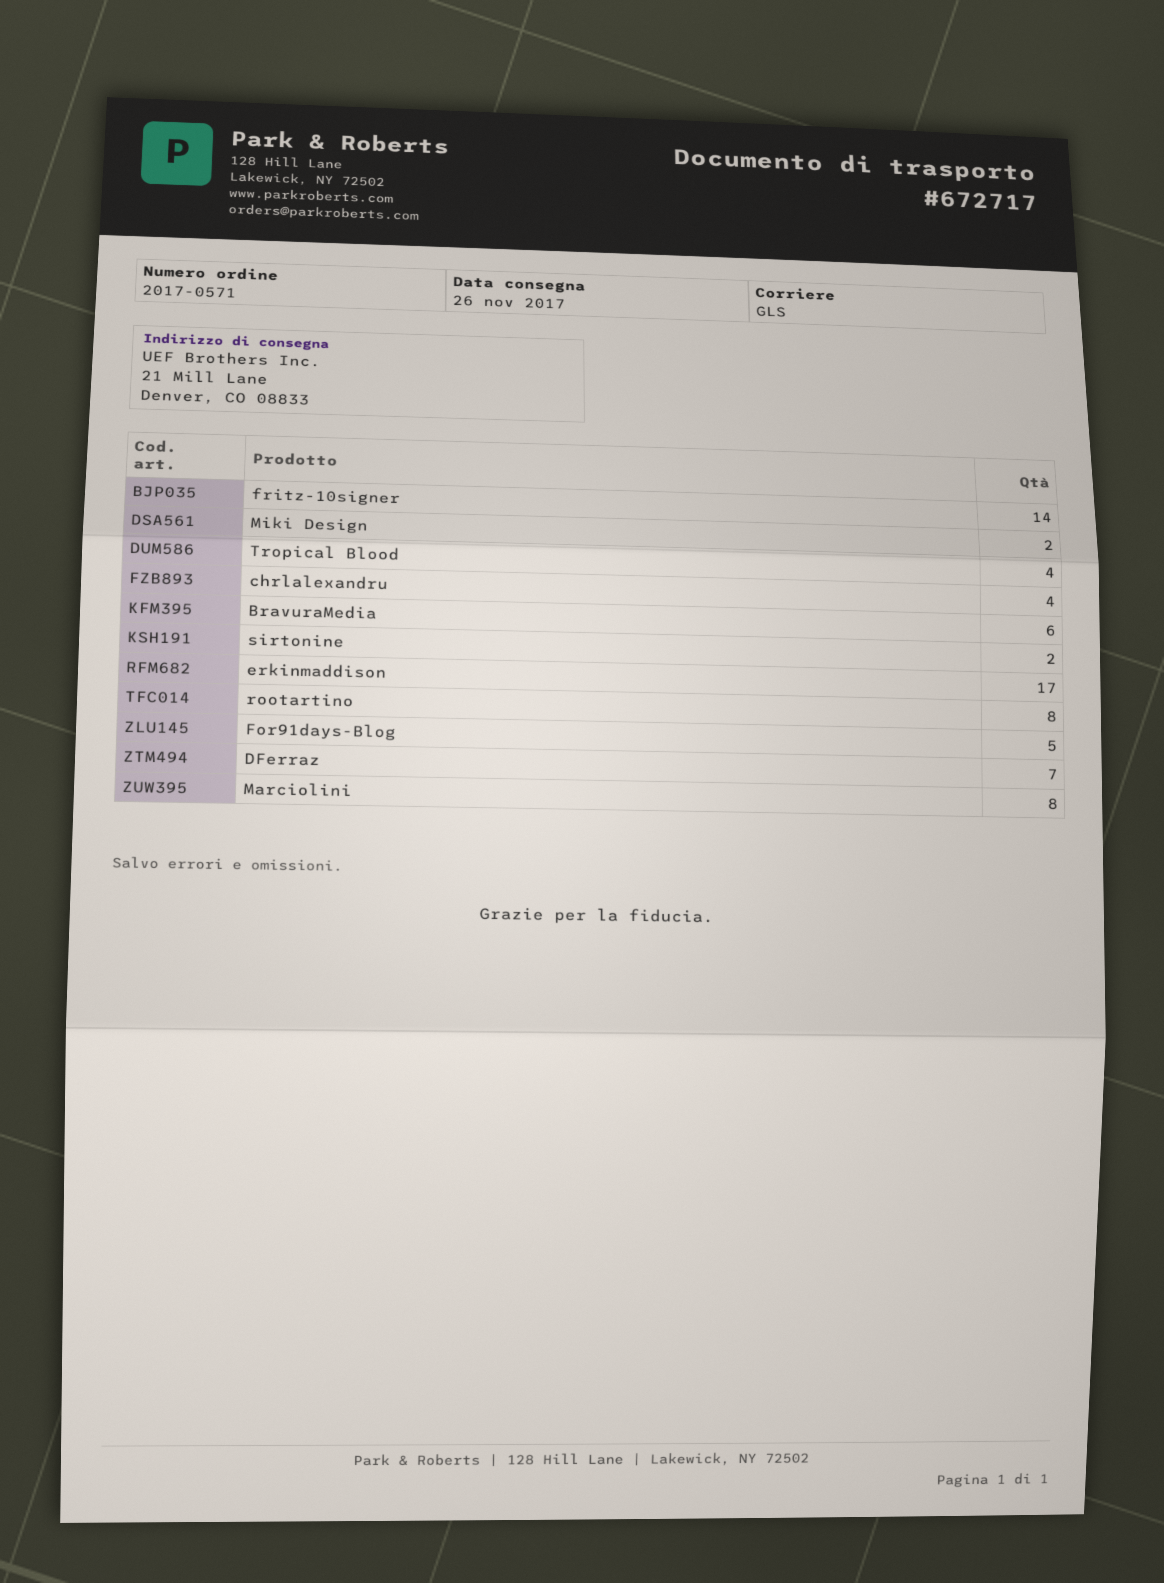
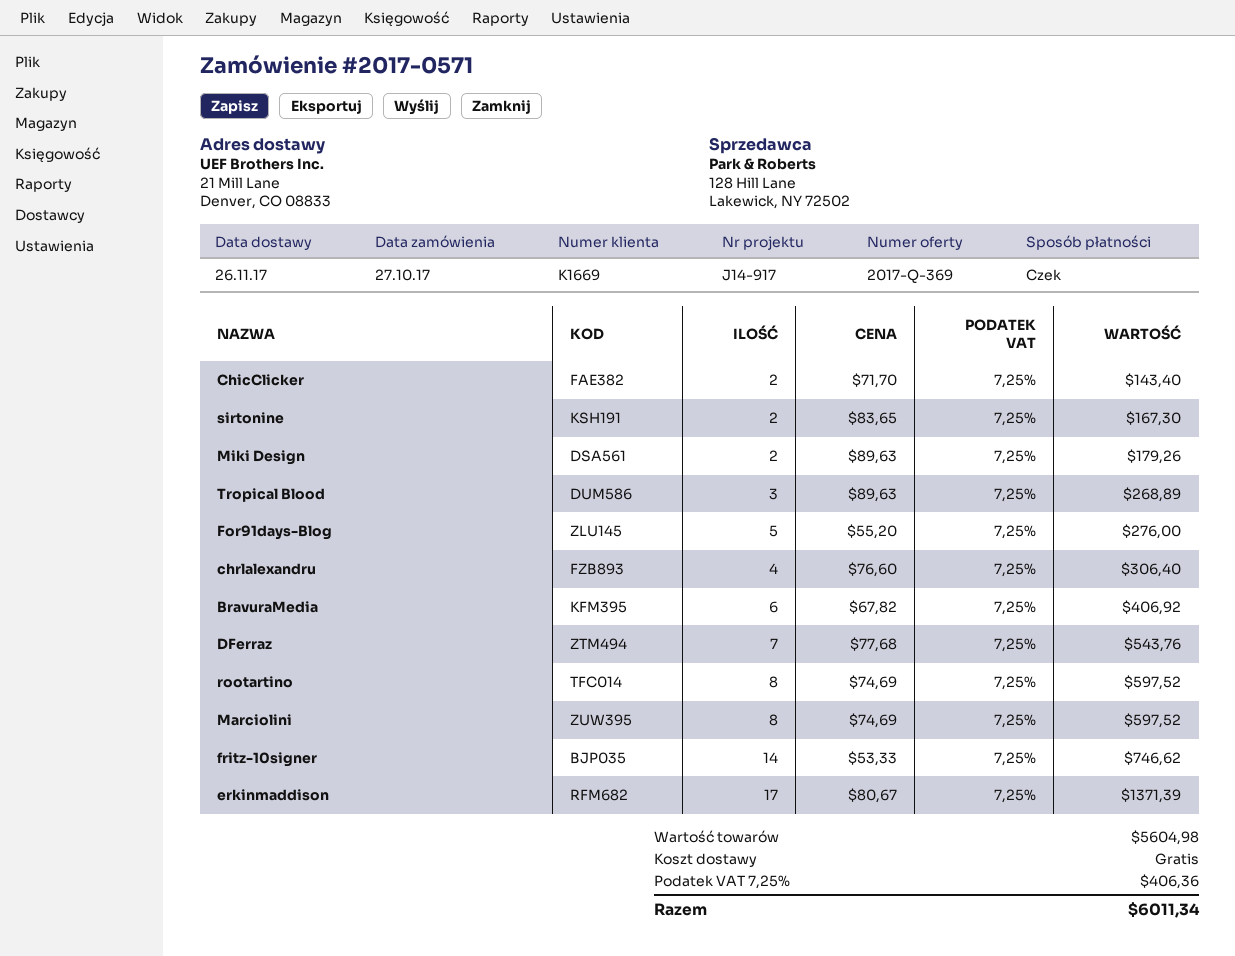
Tropical Blood: 4 -> 3
ChicClicker: none -> 2

